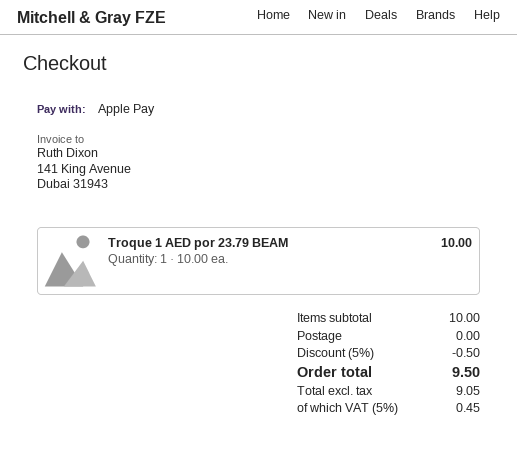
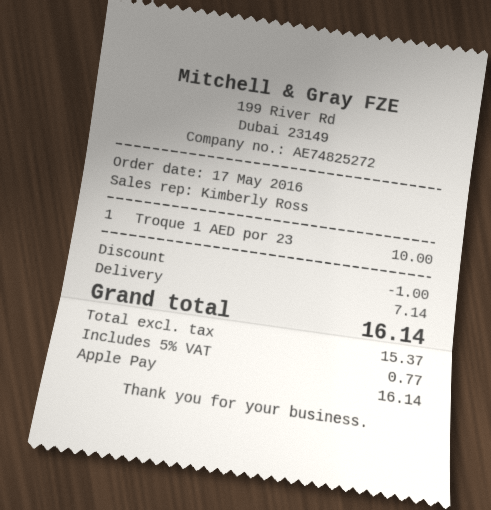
discount: 0.50 -> 1.00
shipping: 0.00 -> 7.14
net: 9.05 -> 15.37
tax: 5% = 0.45 -> 5% = 0.77
total: 9.50 -> 16.14

